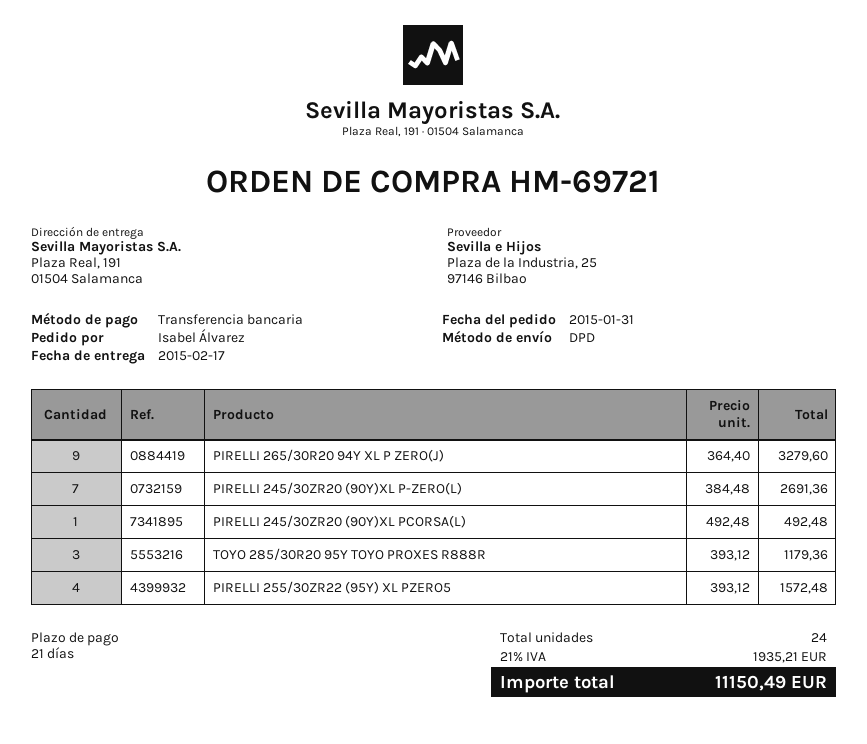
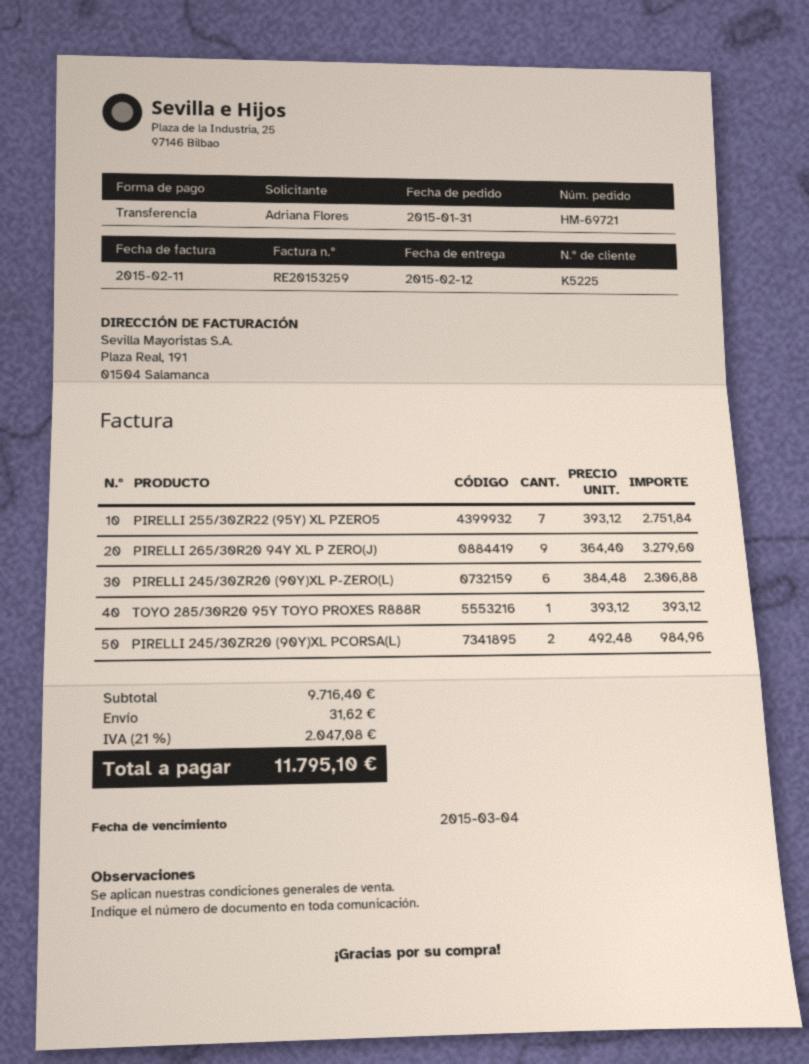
delivery date: 2015-02-17 -> 2015-02-12
ordered by: Isabel Álvarez -> Adriana Flores
PIRELLI 245/30ZR20 (90Y)XL P-ZERO(L): 7 x 384.48 = 2691.36 -> 6 x 384.48 = 2306.88
PIRELLI 245/30ZR20 (90Y)XL PCORSA(L): 1 x 492.48 = 492.48 -> 2 x 492.48 = 984.96
TOYO 285/30R20 95Y TOYO PROXES R888R: 3 x 393.12 = 1179.36 -> 1 x 393.12 = 393.12
PIRELLI 255/30ZR22 (95Y) XL PZERO5: 4 x 393.12 = 1572.48 -> 7 x 393.12 = 2751.84
shipping: none -> 31.62
tax: 21% = 1935.21 -> 21% = 2047.08
total: 11150.49 -> 11795.10

